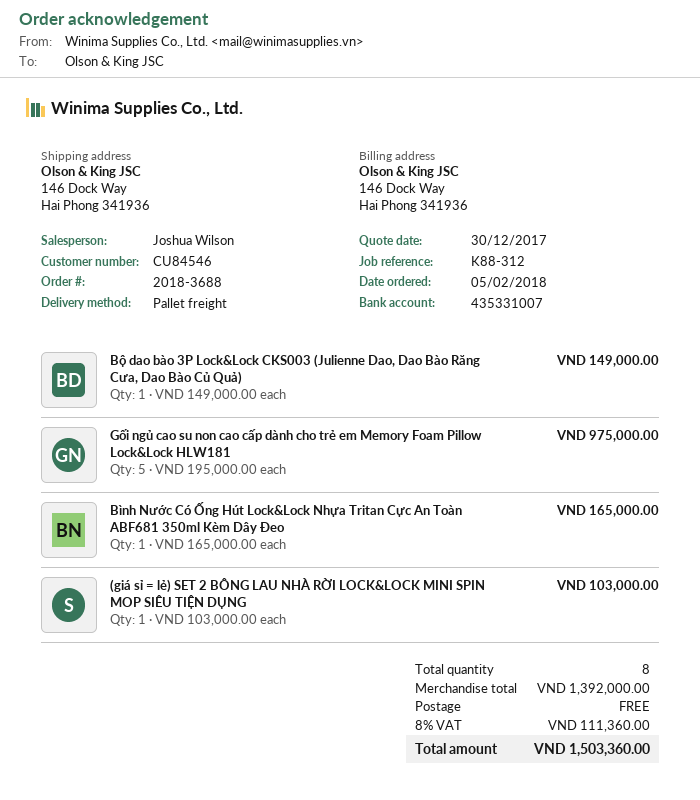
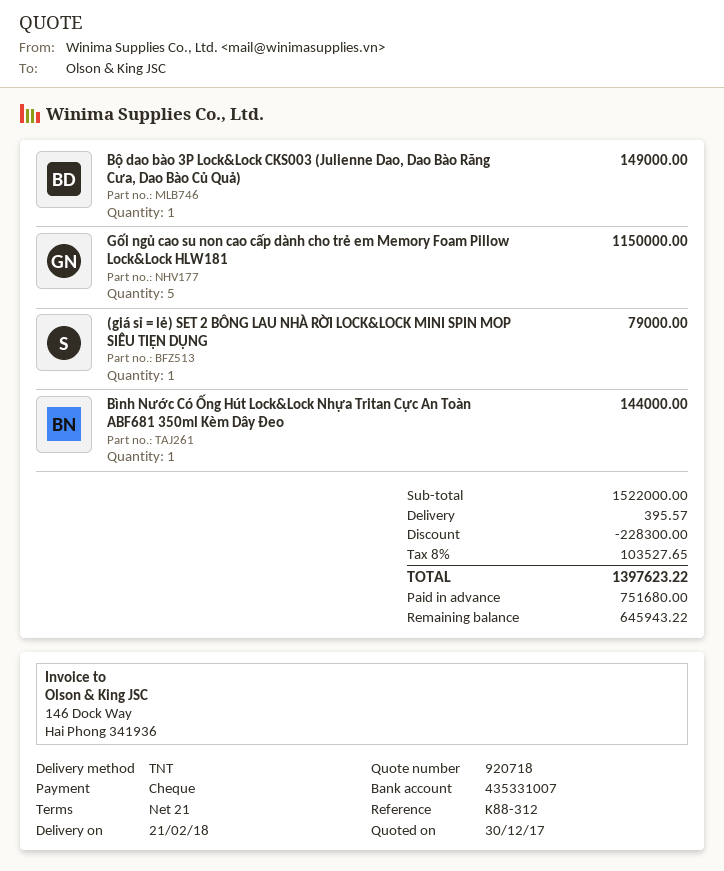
shipping method: pallet freight -> TNT
Gối ngủ cao su non cao cấp dành cho trẻ em Memory Foam Pillow Lock&Lock HLW181: 5 for 975000.00 -> 5 for 1150000.00
Bình Nước Có Ống Hút Lock&Lock Nhựa Tritan Cực An Toàn ABF681 350ml Kèm Dây Đeo: 1 for 165000.00 -> 1 for 144000.00
(giá sỉ = lẻ) SET 2 BÔNG LAU NHÀ RỜI LOCK&LOCK MINI SPIN MOP SIÊU TIỆN DỤNG: 1 for 103000.00 -> 1 for 79000.00
subtotal: 1392000.00 -> 1522000.00
discount: none -> 228300.00
shipping: 0.00 -> 395.57
tax: 8% = 111360.00 -> 8% = 103527.65
total: 1503360.00 -> 1397623.22

